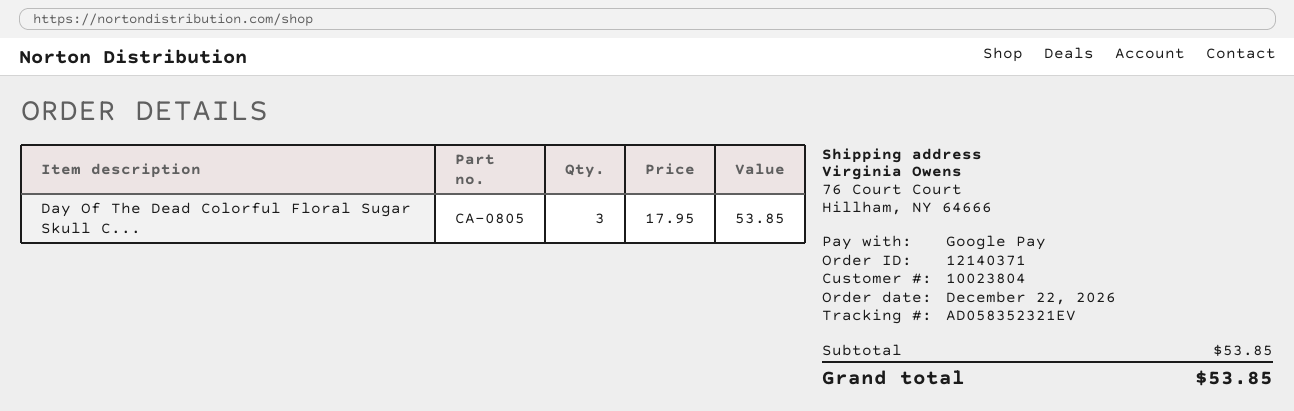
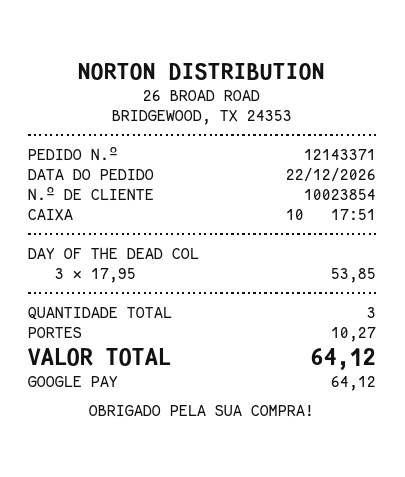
order number: 12140371 -> 12143371
customer number: 10023804 -> 10023854
shipping: none -> 10.27
total: 53.85 -> 64.12

